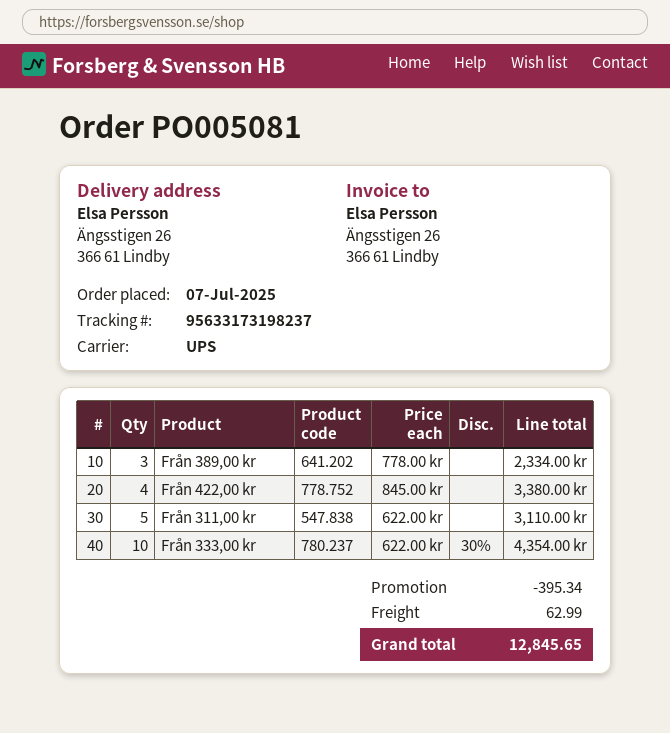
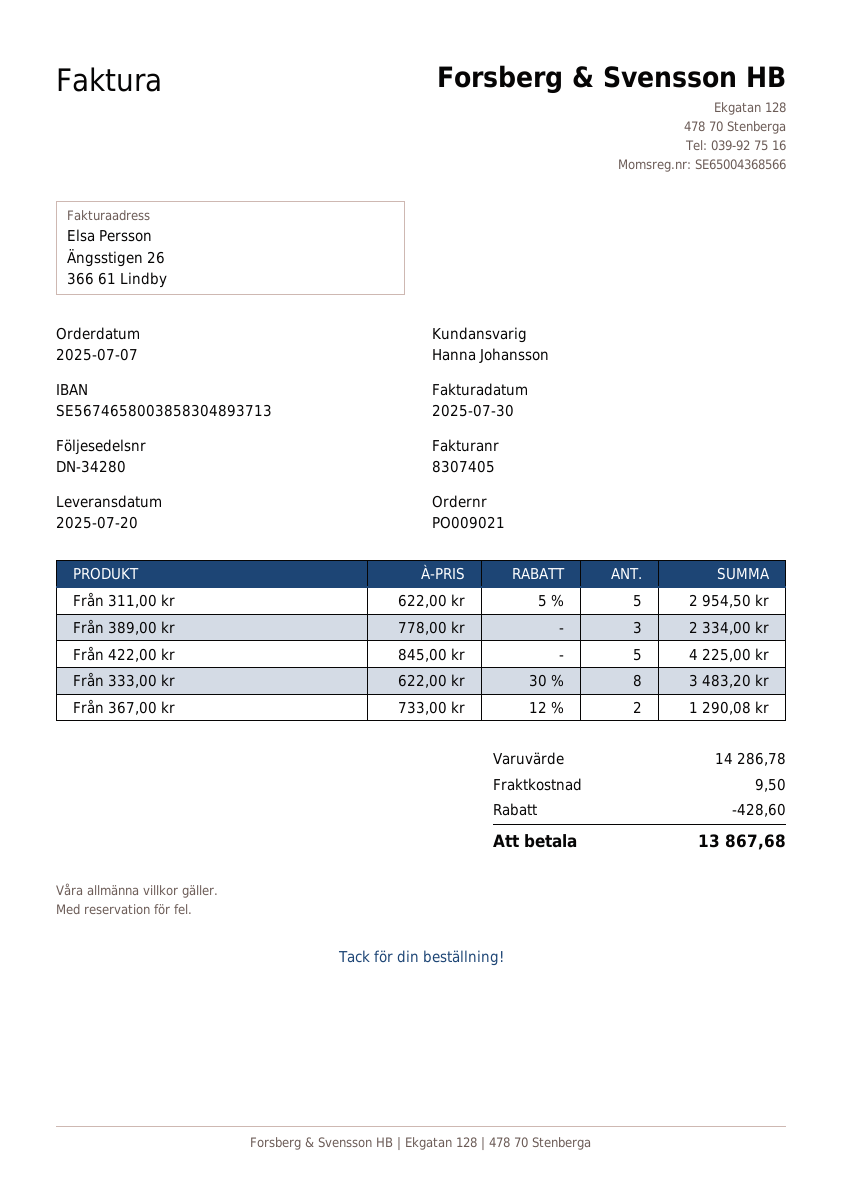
order number: PO005081 -> PO009021
Från 422,00 kr: 4 x 845.00 = 3380.00 -> 5 x 845.00 = 4225.00
Från 311,00 kr: 5 x 622.00 = 3110.00 -> 5 x 622.00 - 5% = 2954.50
Från 333,00 kr: 10 x 622.00 - 30% = 4354.00 -> 8 x 622.00 - 30% = 3483.20
Från 367,00 kr: none -> 2 x 733.00 - 12% = 1290.08
discount: 395.34 -> 428.60
shipping: 62.99 -> 9.50
total: 12845.65 -> 13867.68

